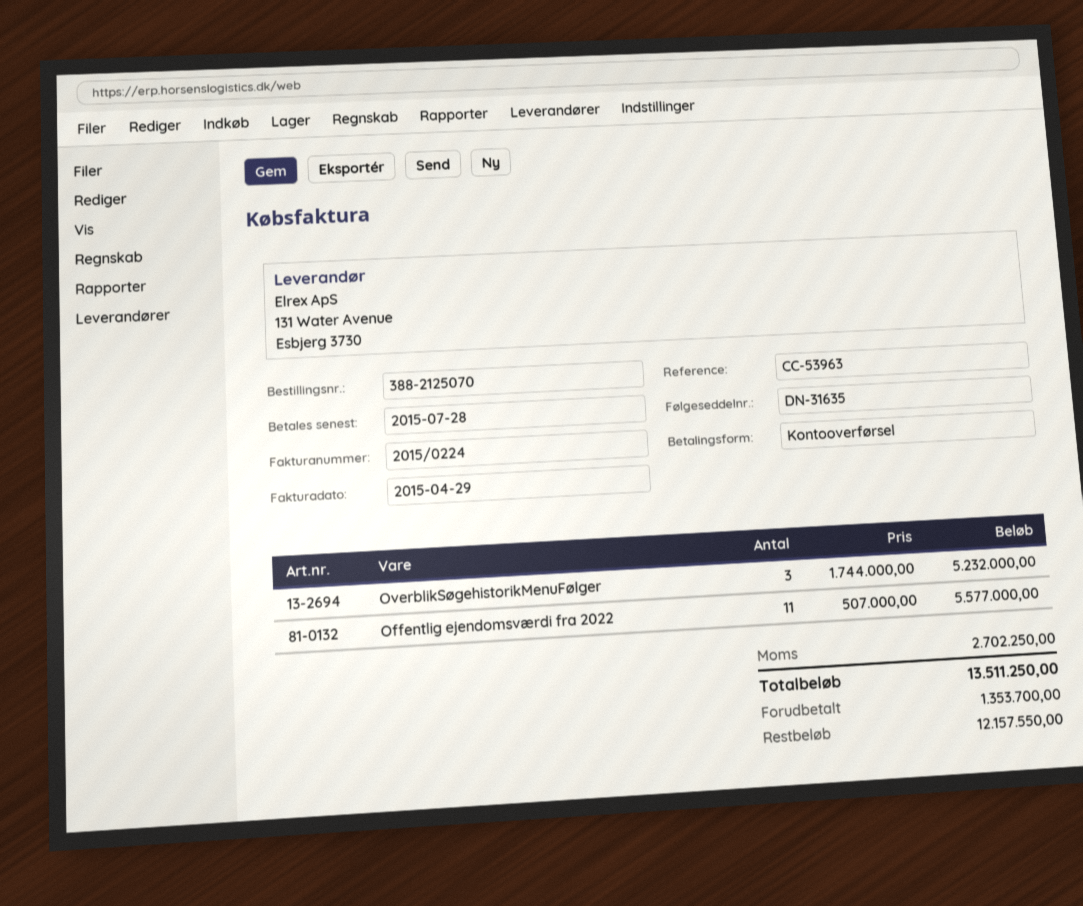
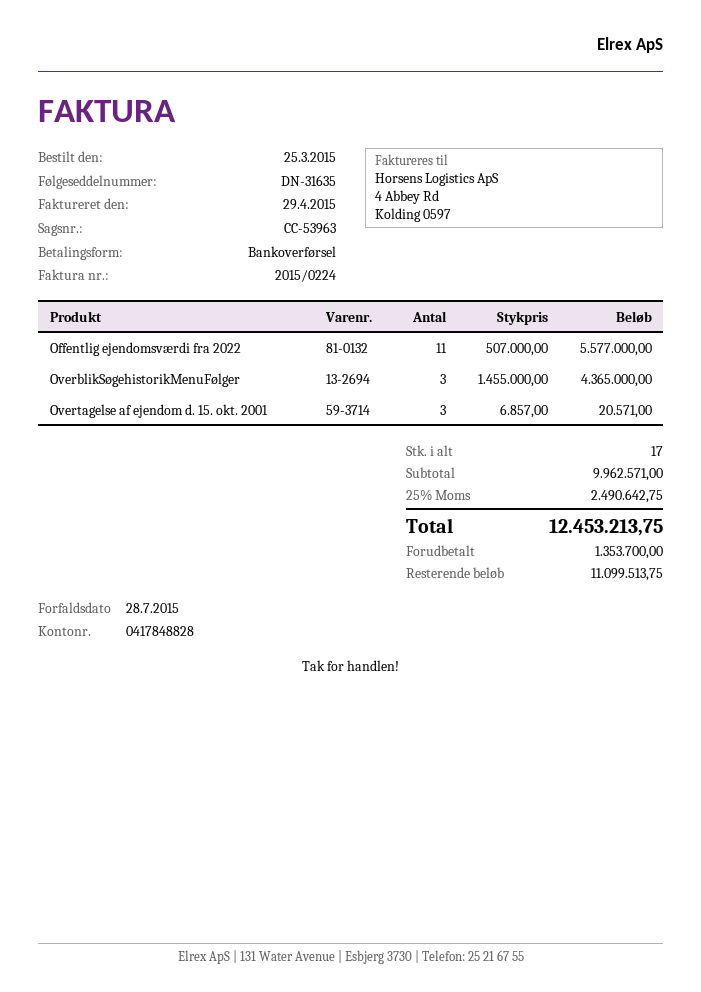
OverblikSøgehistorikMenuFølger: 3 x 1744000.00 = 5232000.00 -> 3 x 1455000.00 = 4365000.00
Overtagelse af ejendom d. 15. okt. 2001: none -> 3 x 6857.00 = 20571.00
tax: 2702250.00 -> 2490642.75
total: 13511250.00 -> 12453213.75
balance: 12157550.00 -> 11099513.75

